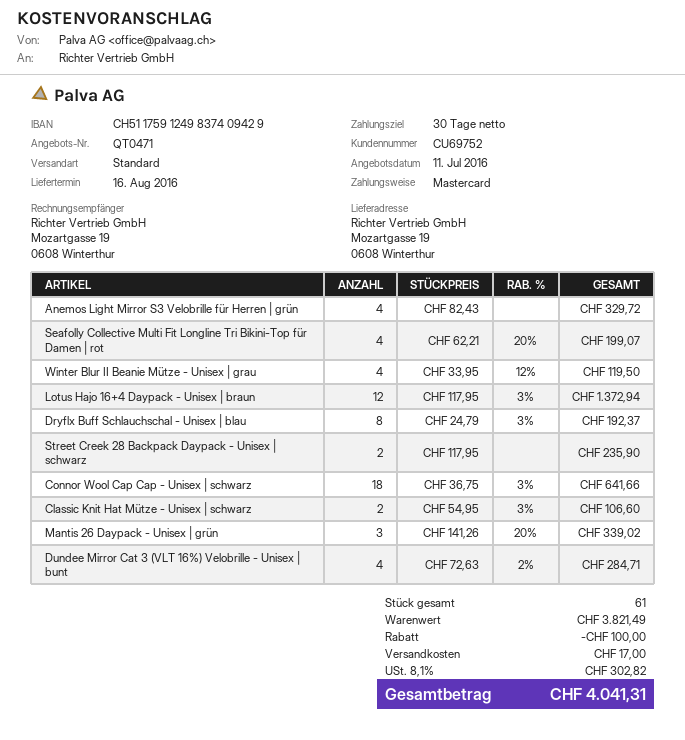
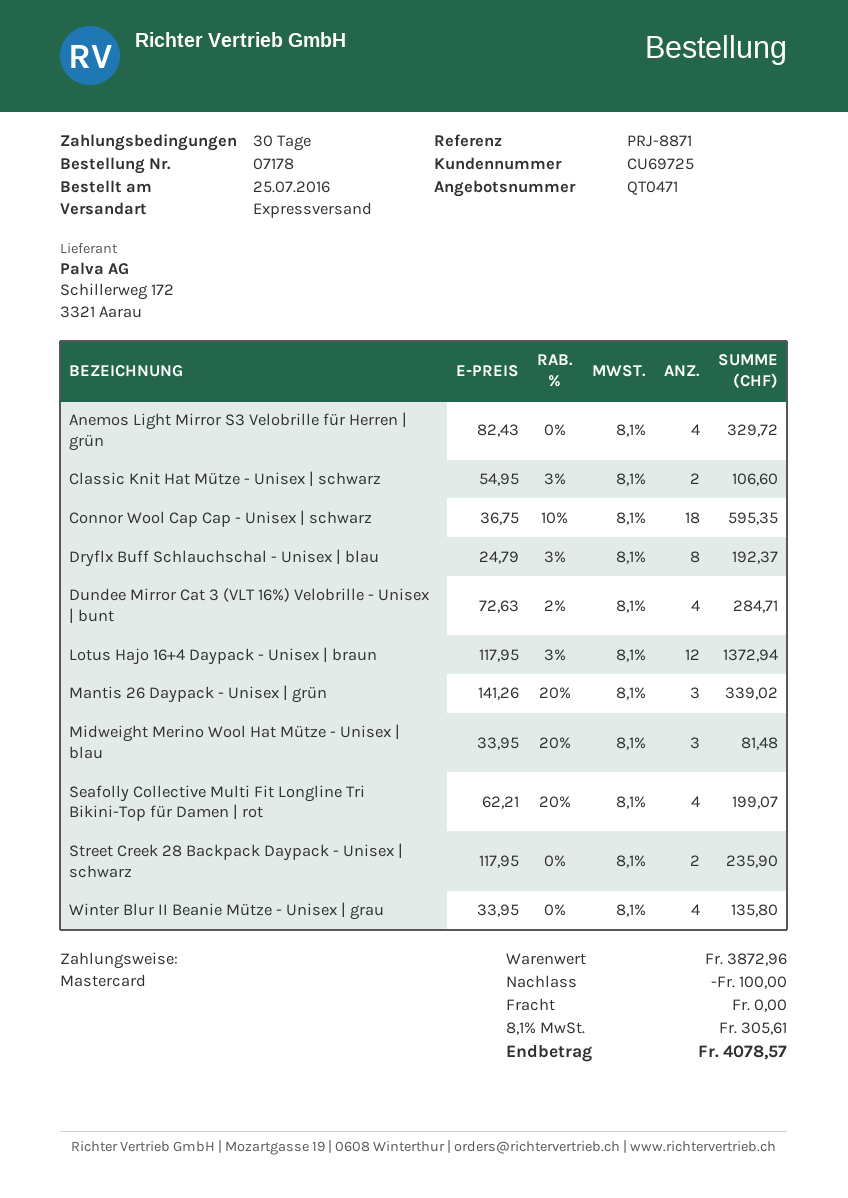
customer number: CU69752 -> CU69725
shipping method: standard -> express
Winter Blur II Beanie Mütze - Unisex | grau: 4 x 33.95 - 12% = 119.50 -> 4 x 33.95 = 135.80
Connor Wool Cap Cap - Unisex | schwarz: 18 x 36.75 - 3% = 641.66 -> 18 x 36.75 - 10% = 595.35
Midweight Merino Wool Hat Mütze - Unisex | blau: none -> 3 x 33.95 - 20% = 81.48
subtotal: 3821.49 -> 3872.96
shipping: 17.00 -> 0.00
tax: 8.1% = 302.82 -> 8.1% = 305.61
total: 4041.31 -> 4078.57

